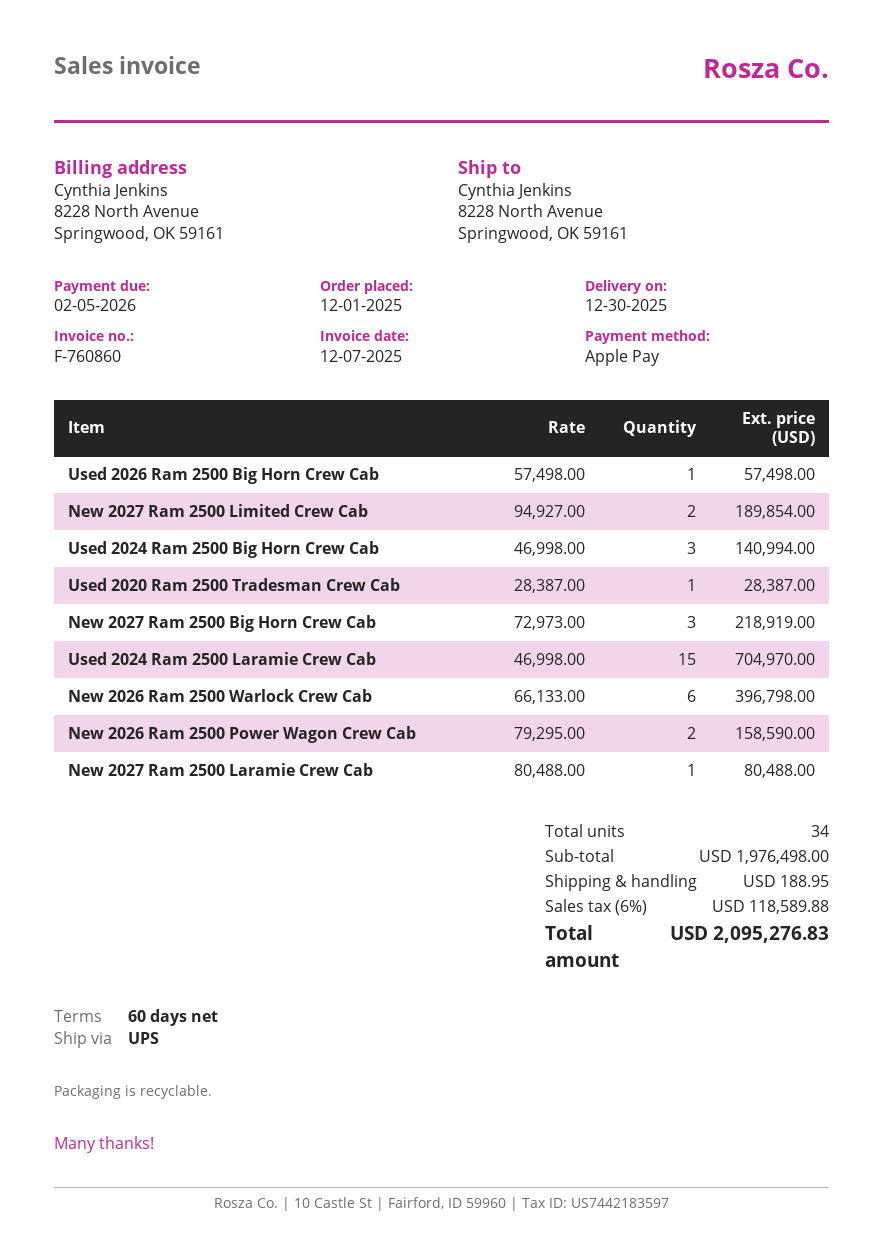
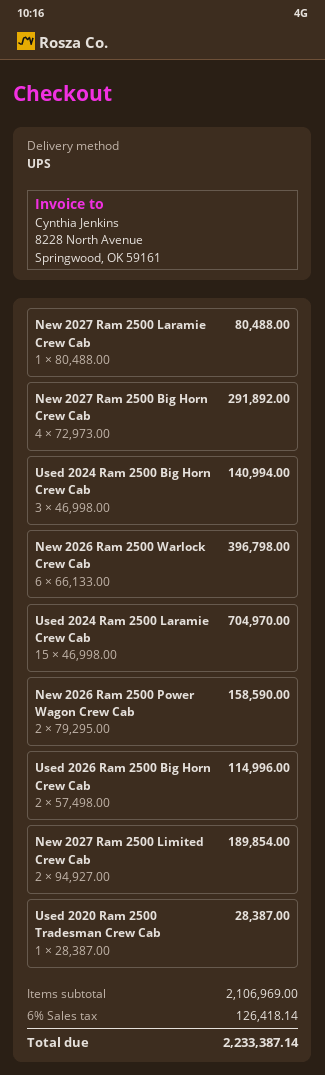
Used 2026 Ram 2500 Big Horn Crew Cab: 1 x 57498.00 = 57498.00 -> 2 x 57498.00 = 114996.00
New 2027 Ram 2500 Big Horn Crew Cab: 3 x 72973.00 = 218919.00 -> 4 x 72973.00 = 291892.00
subtotal: 1976498.00 -> 2106969.00
shipping: 188.95 -> none
tax: 6% = 118589.88 -> 6% = 126418.14
total: 2095276.83 -> 2233387.14

